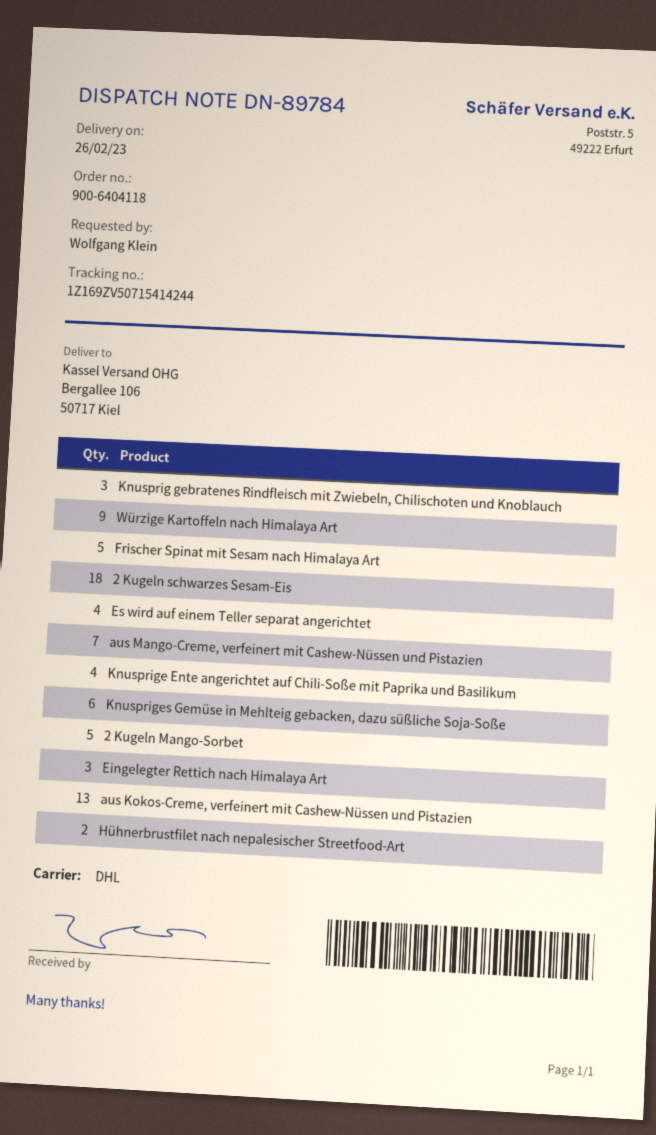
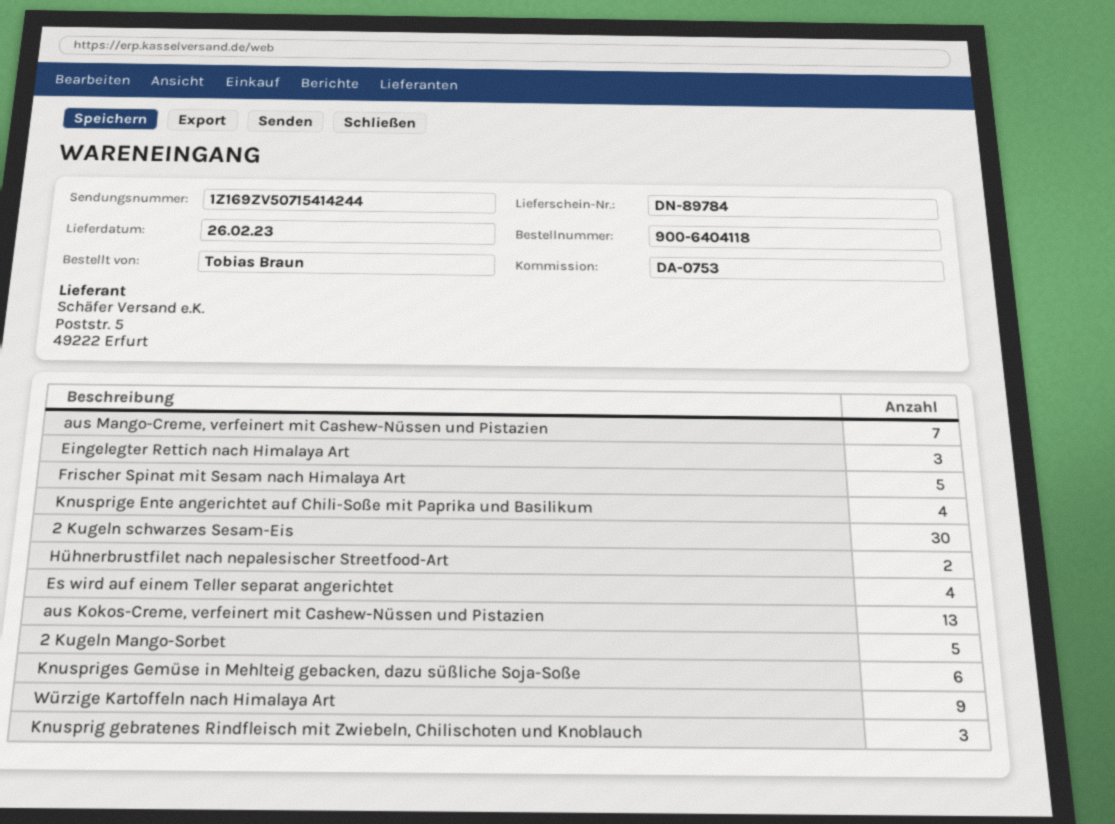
ordered by: Wolfgang Klein -> Tobias Braun
2 Kugeln schwarzes Sesam-Eis: 18 -> 30

